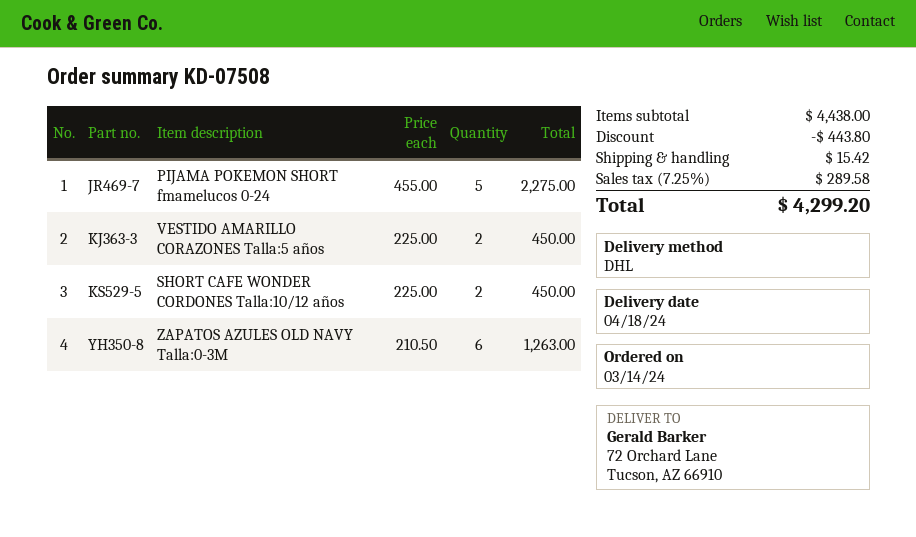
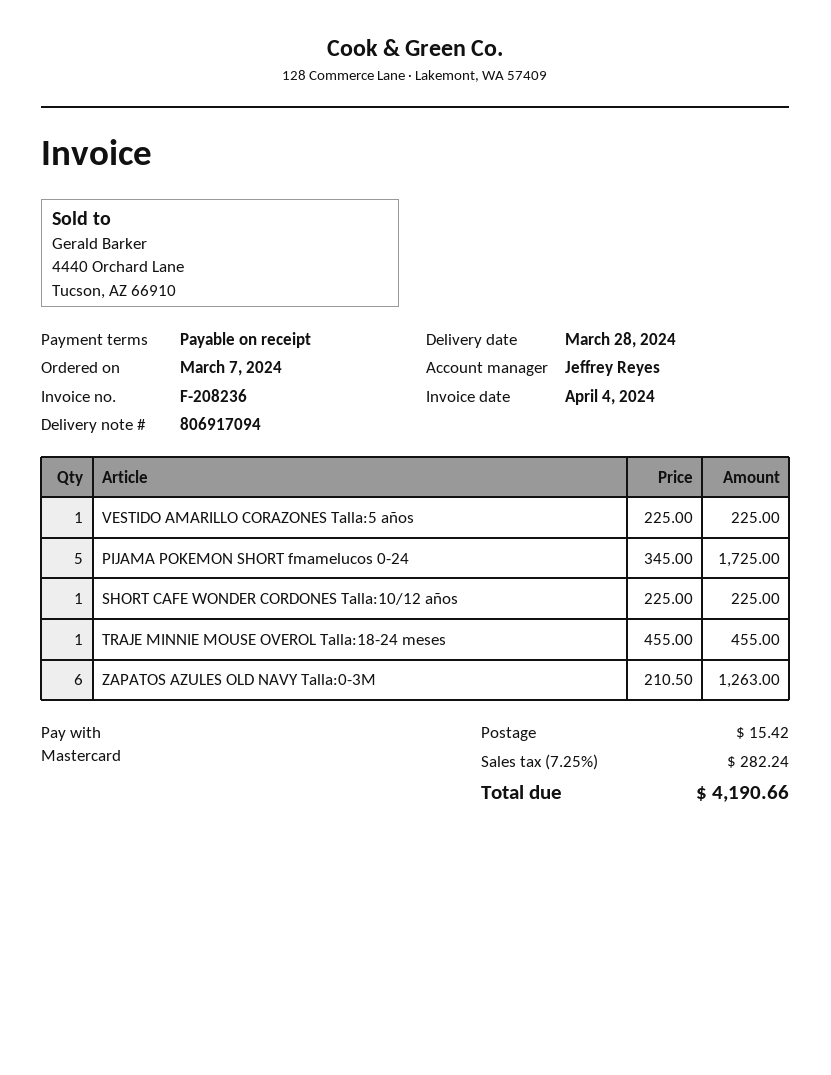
order date: 2024-03-14 -> 2024-03-07
delivery date: 2024-04-18 -> 2024-03-28
PIJAMA POKEMON SHORT fmamelucos 0-24: 5 x 455.00 = 2275.00 -> 5 x 345.00 = 1725.00
VESTIDO AMARILLO CORAZONES Talla:5 años: 2 x 225.00 = 450.00 -> 1 x 225.00 = 225.00
SHORT CAFE WONDER CORDONES Talla:10/12 años: 2 x 225.00 = 450.00 -> 1 x 225.00 = 225.00
TRAJE MINNIE MOUSE OVEROL Talla:18-24 meses: none -> 1 x 455.00 = 455.00
discount: 443.80 -> none
tax: 7.25% = 289.58 -> 7.25% = 282.24
total: 4299.20 -> 4190.66

